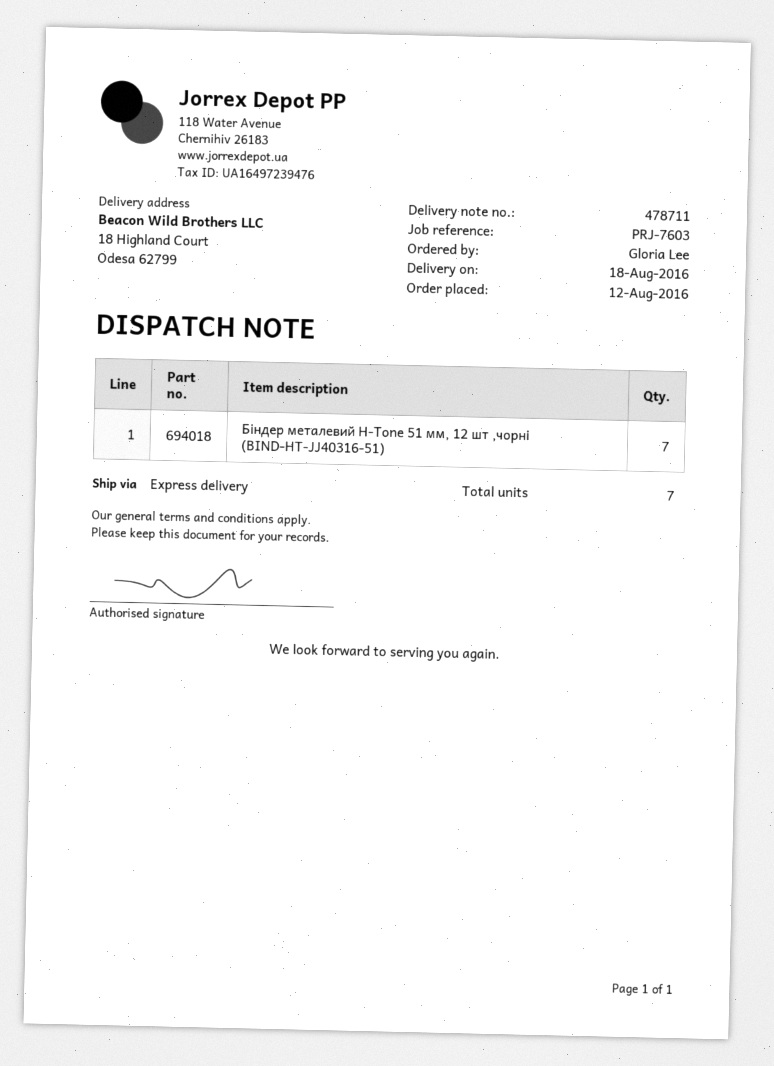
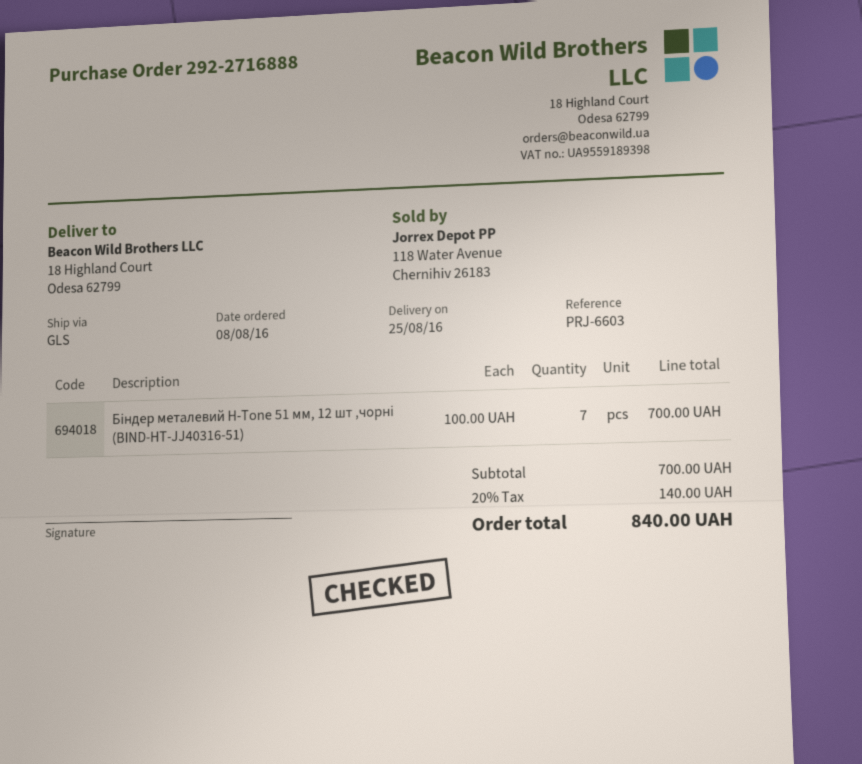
order date: 2016-08-12 -> 2016-08-08
delivery date: 2016-08-18 -> 2016-08-25
reference: PRJ-7603 -> PRJ-6603
shipping method: express -> GLS

